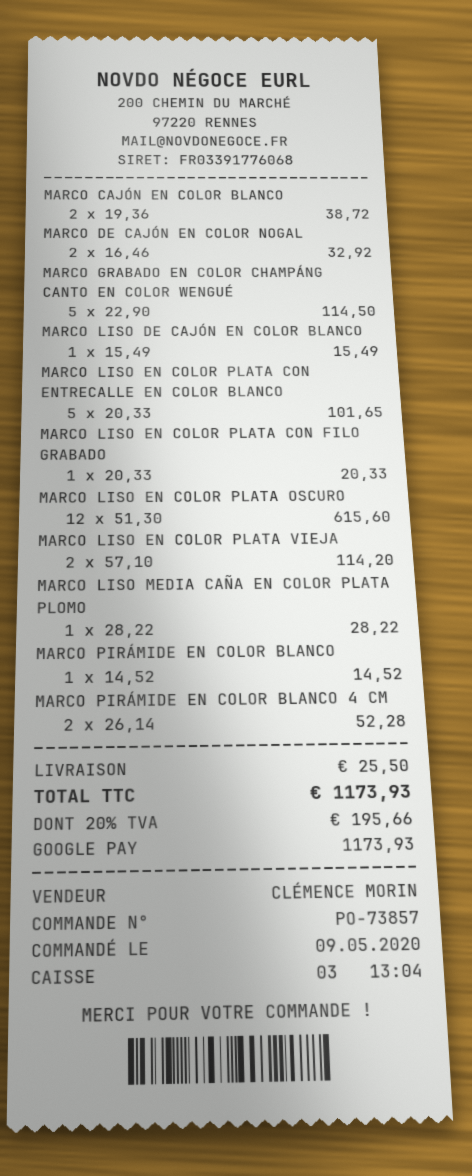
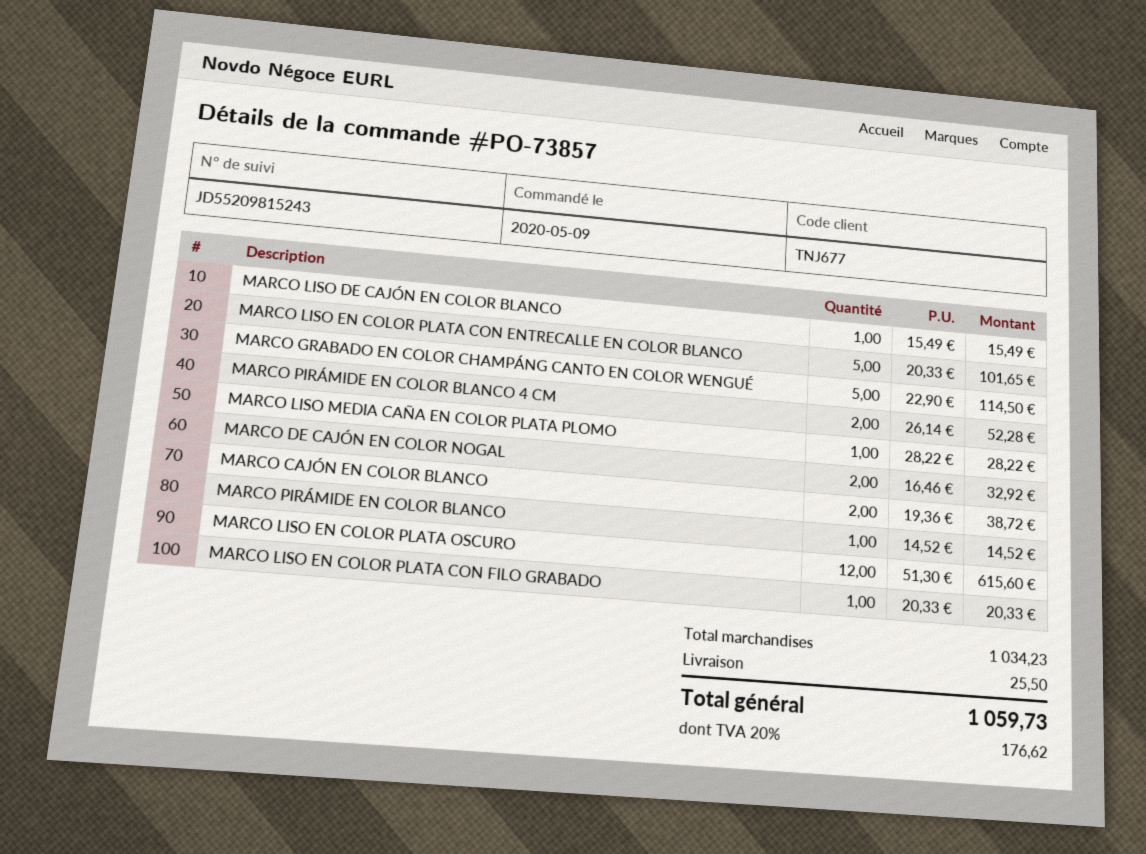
MARCO LISO EN COLOR PLATA VIEJA: 2 x 57.10 = 114.20 -> none
tax: 20% = 195.66 -> 20% = 176.62
total: 1173.93 -> 1059.73

